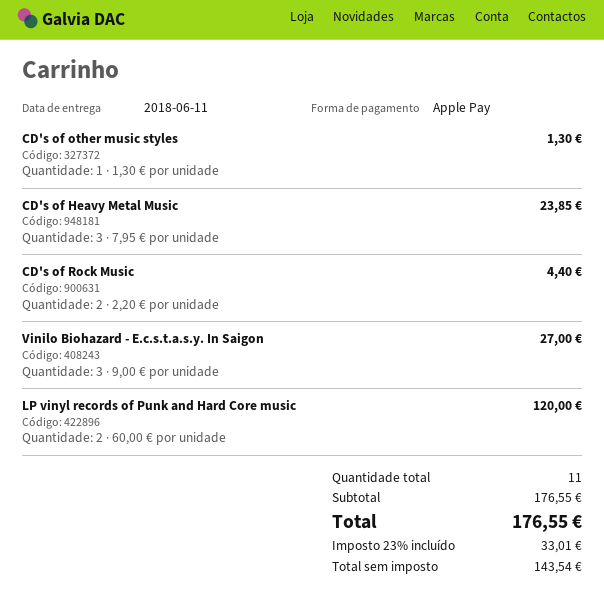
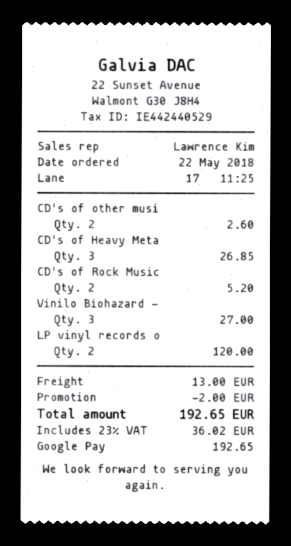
payment method: Apple Pay -> Google Pay
CD's of other music styles: 1 for 1.30 -> 2 for 2.60
CD's of Heavy Metal Music: 3 for 23.85 -> 3 for 26.85
CD's of Rock Music: 2 for 4.40 -> 2 for 5.20
discount: none -> 2.00
shipping: none -> 13.00
tax: 23% = 33.01 -> 23% = 36.02
total: 176.55 -> 192.65

